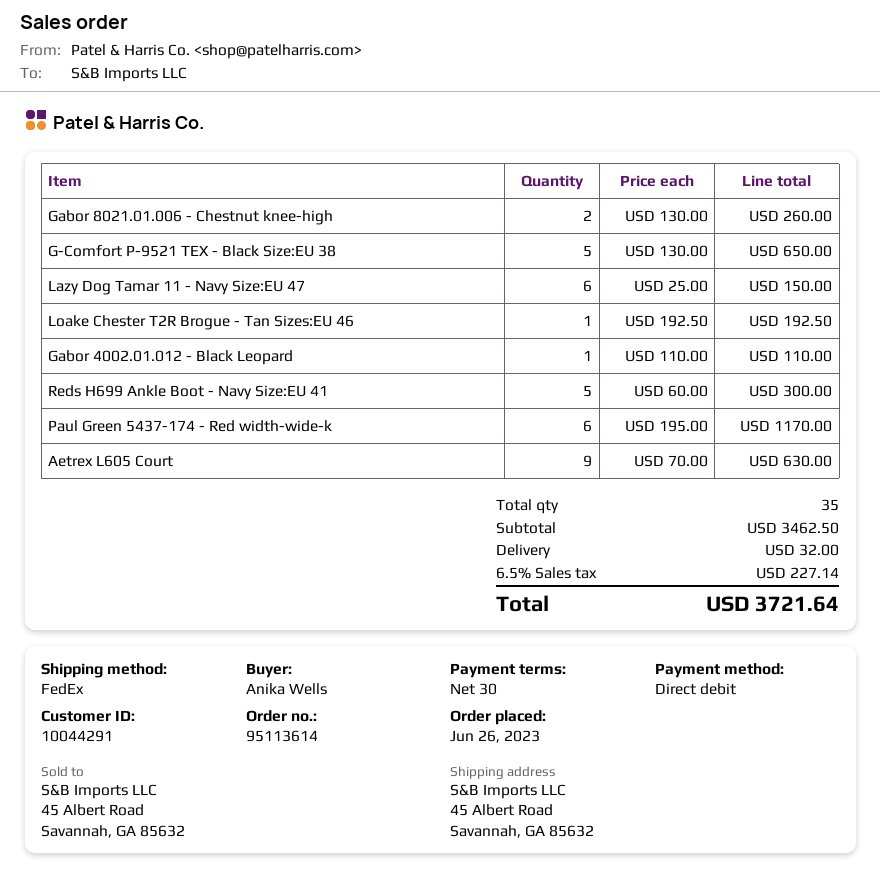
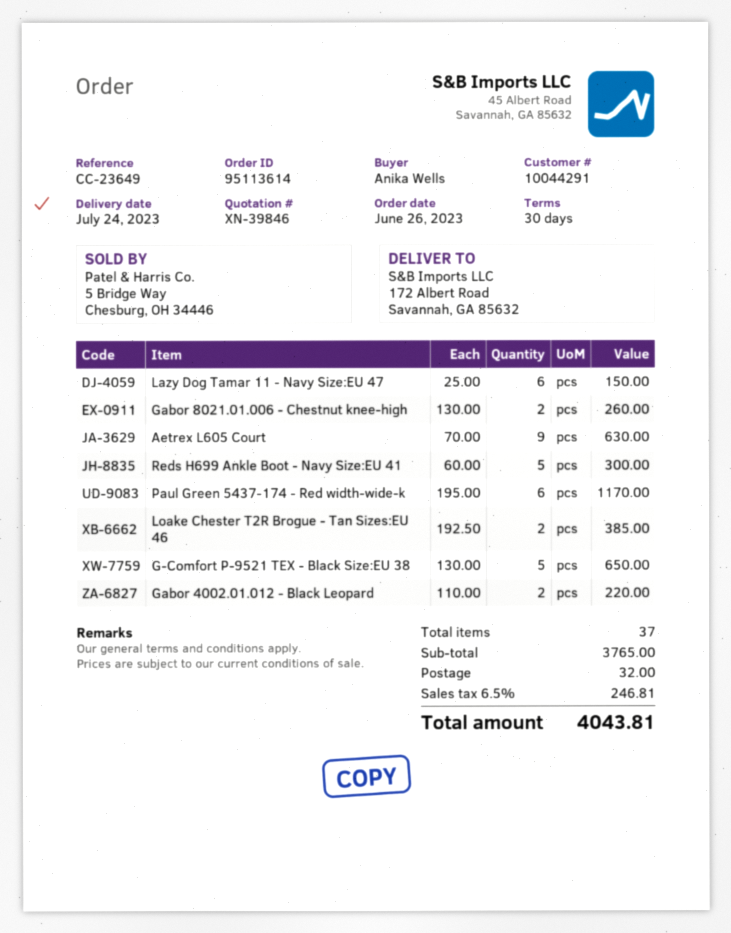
ship to: 45 Albert Road, Savannah, GA 85632 -> 172 Albert Road, Savannah, GA 85632
Loake Chester T2R Brogue - Tan Sizes:EU 46: 1 x 192.50 = 192.50 -> 2 x 192.50 = 385.00
Gabor 4002.01.012 - Black Leopard: 1 x 110.00 = 110.00 -> 2 x 110.00 = 220.00
total quantity: 35 -> 37
subtotal: 3462.50 -> 3765.00
tax: 6.5% = 227.14 -> 6.5% = 246.81
total: 3721.64 -> 4043.81

